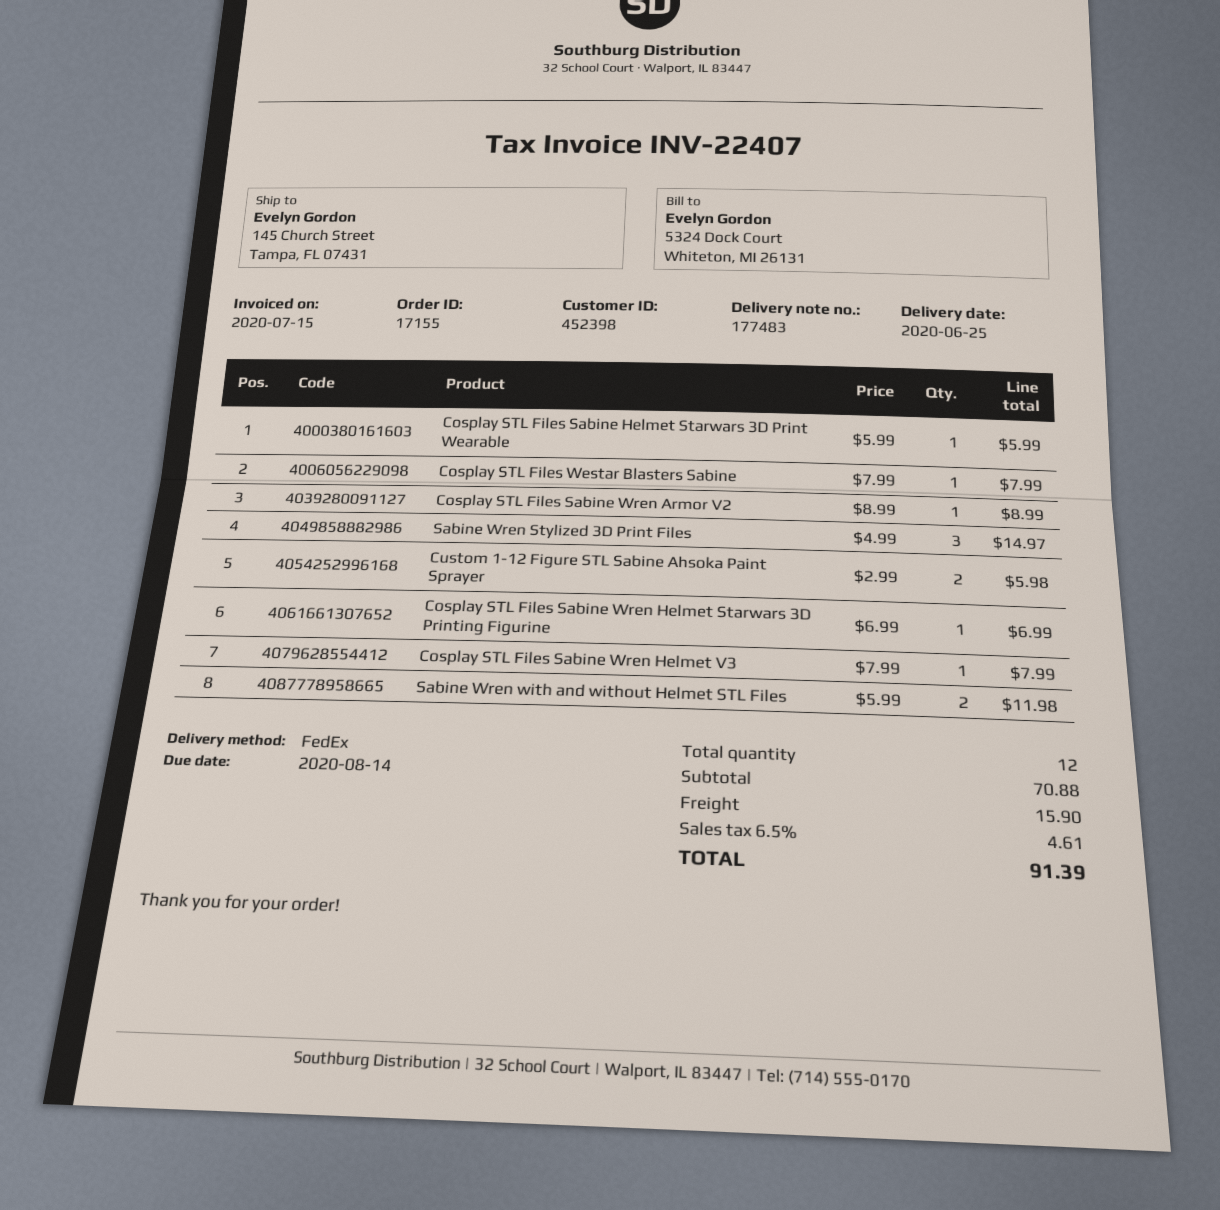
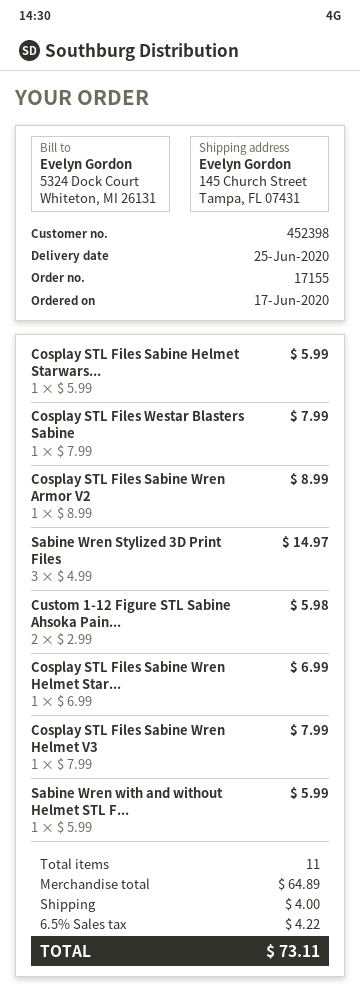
Sabine Wren with and without Helmet STL Files: 2 x 5.99 = 11.98 -> 1 x 5.99 = 5.99
total quantity: 12 -> 11
subtotal: 70.88 -> 64.89
shipping: 15.90 -> 4.00
tax: 6.5% = 4.61 -> 6.5% = 4.22
total: 91.39 -> 73.11

